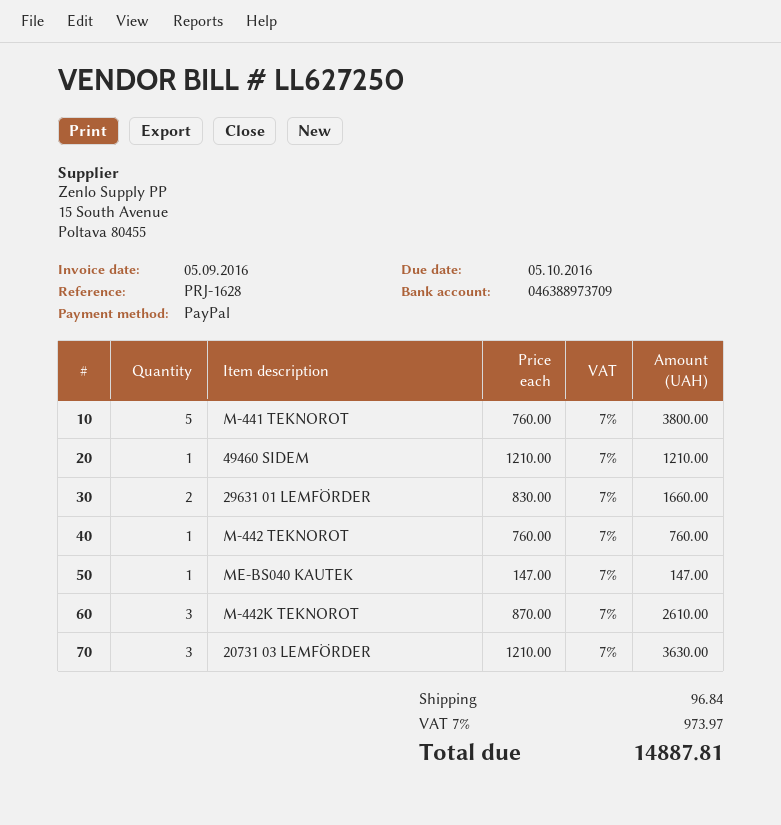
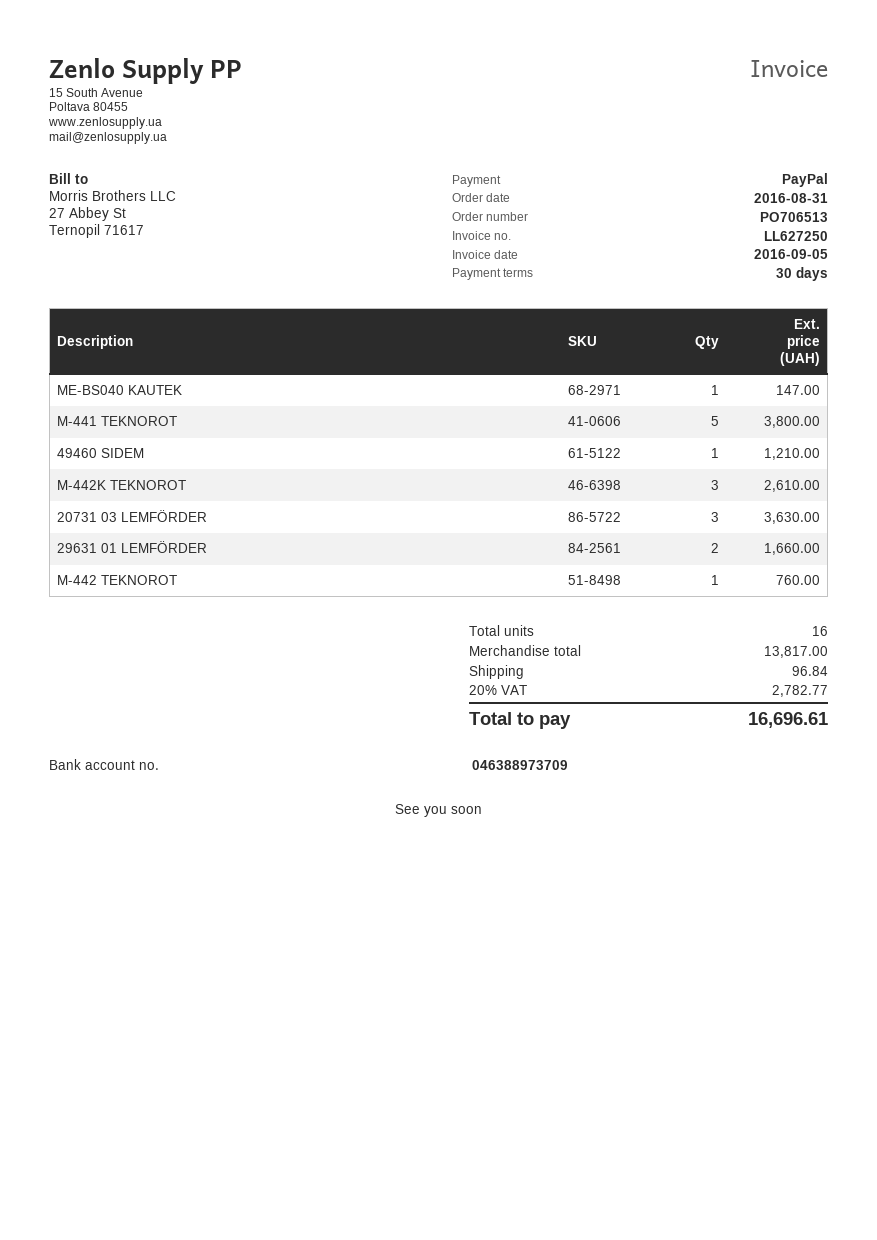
tax: 7% = 973.97 -> 20% = 2782.77
total: 14887.81 -> 16696.61

